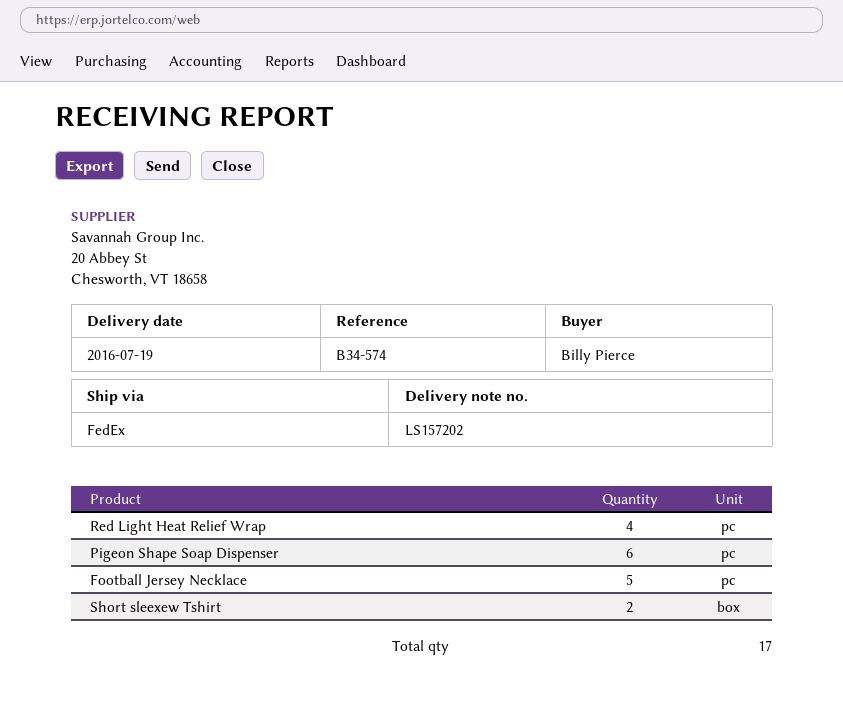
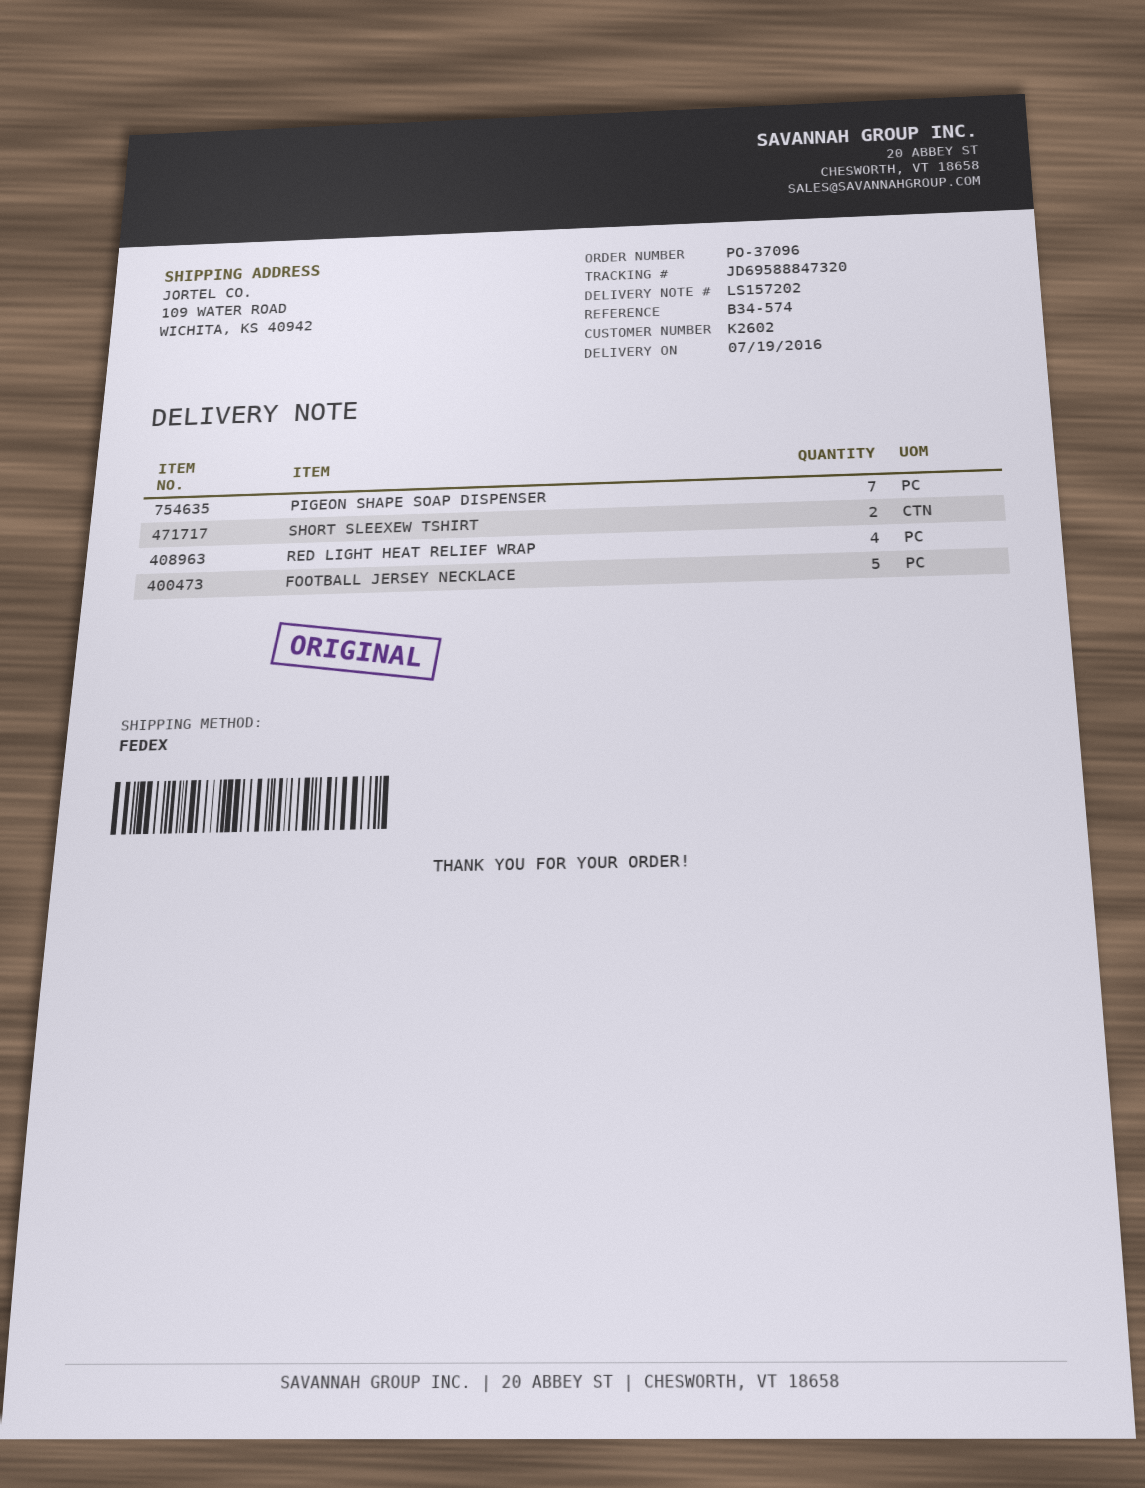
Pigeon Shape Soap Dispenser: 6 -> 7

